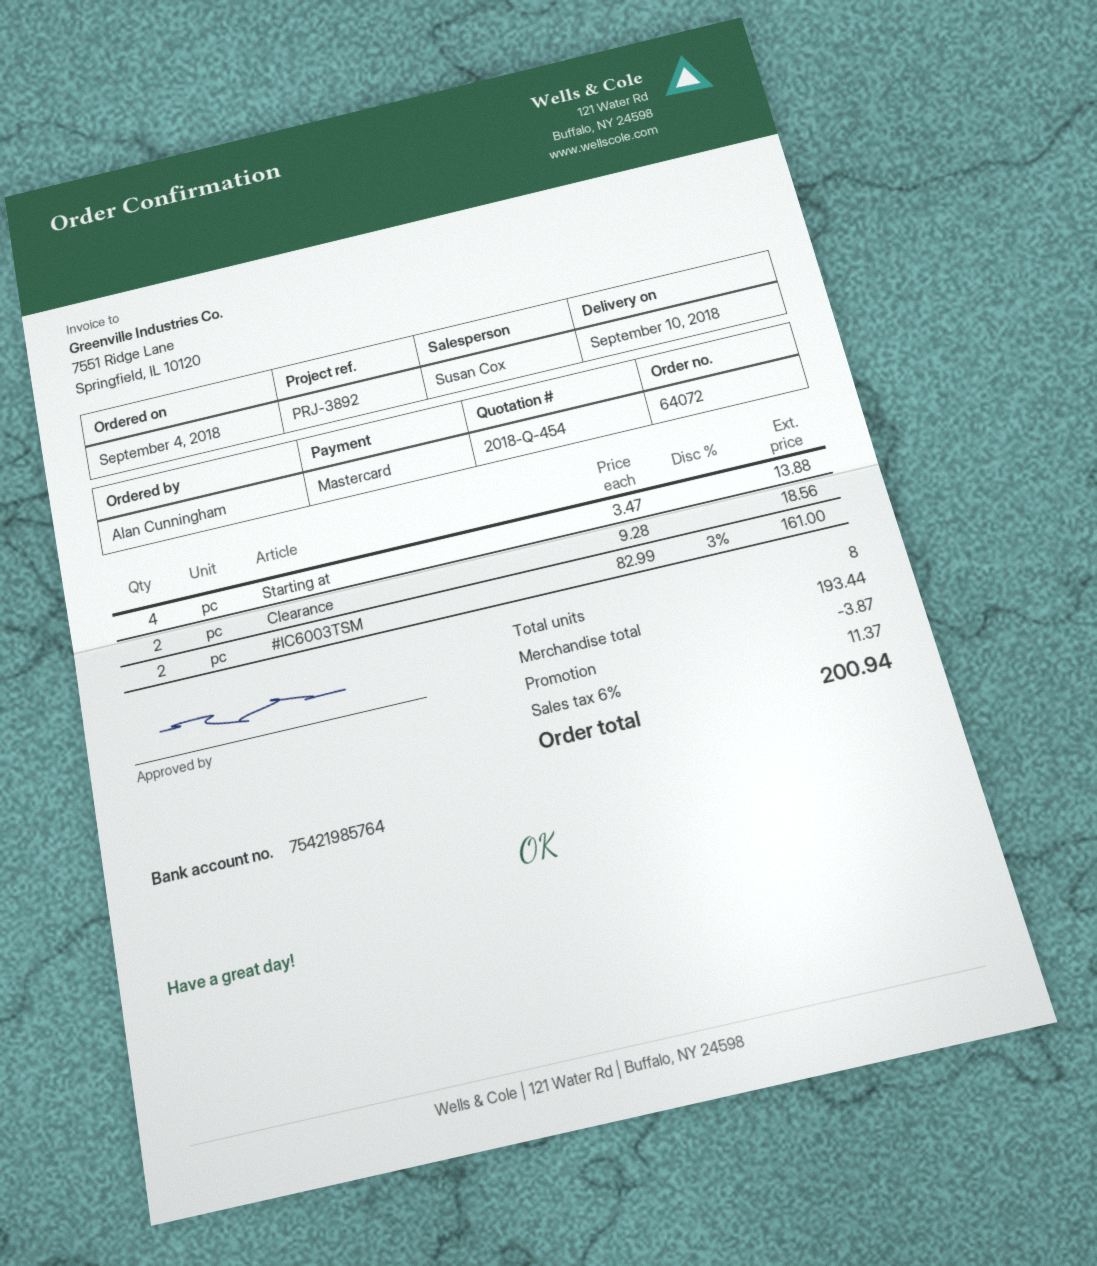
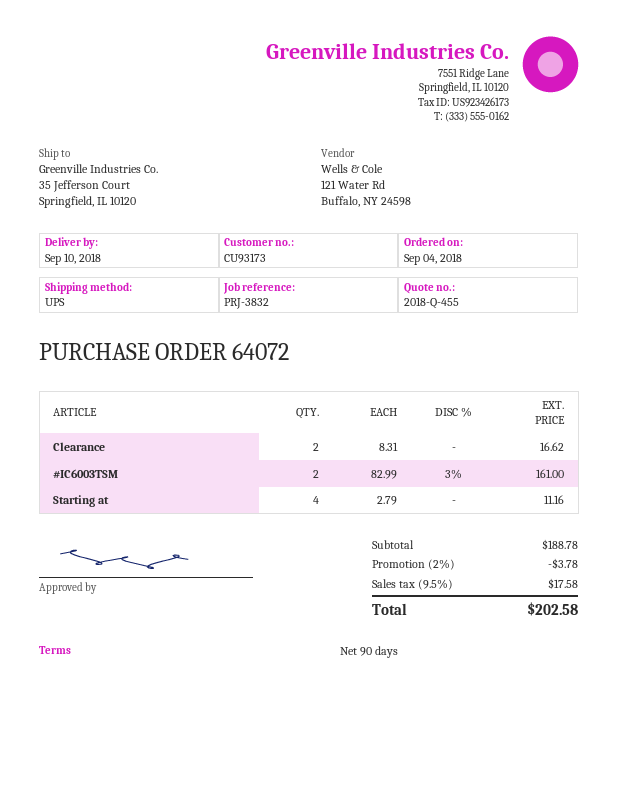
quote number: 2018-Q-454 -> 2018-Q-455
reference: PRJ-3892 -> PRJ-3832
Starting at: 4 x 3.47 = 13.88 -> 4 x 2.79 = 11.16
Clearance: 2 x 9.28 = 18.56 -> 2 x 8.31 = 16.62
subtotal: 193.44 -> 188.78
discount: 3.87 -> 3.78
tax: 6% = 11.37 -> 9.5% = 17.58
total: 200.94 -> 202.58

